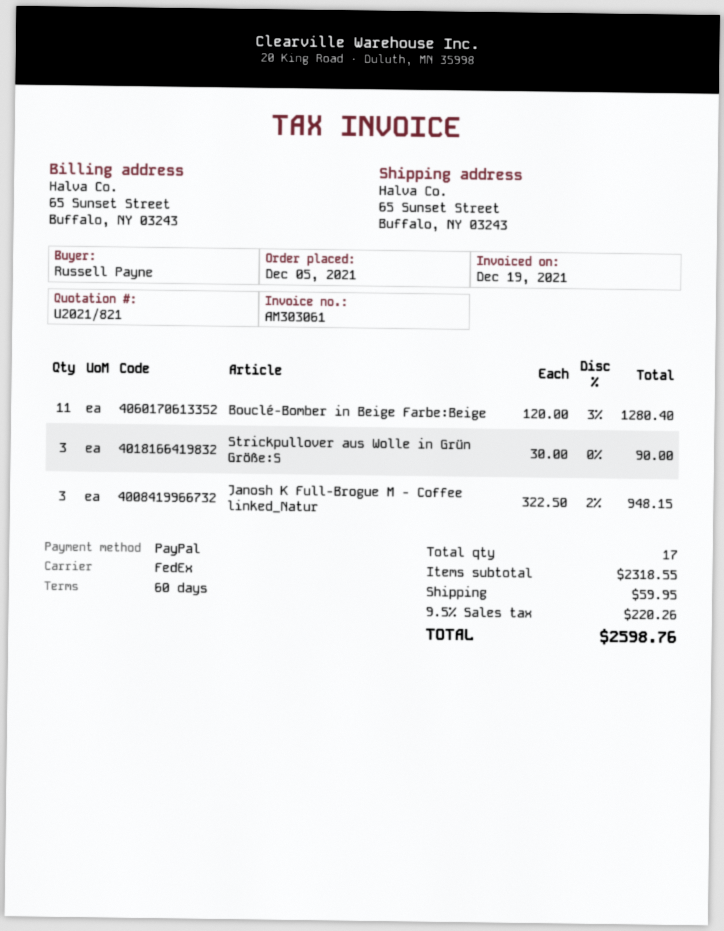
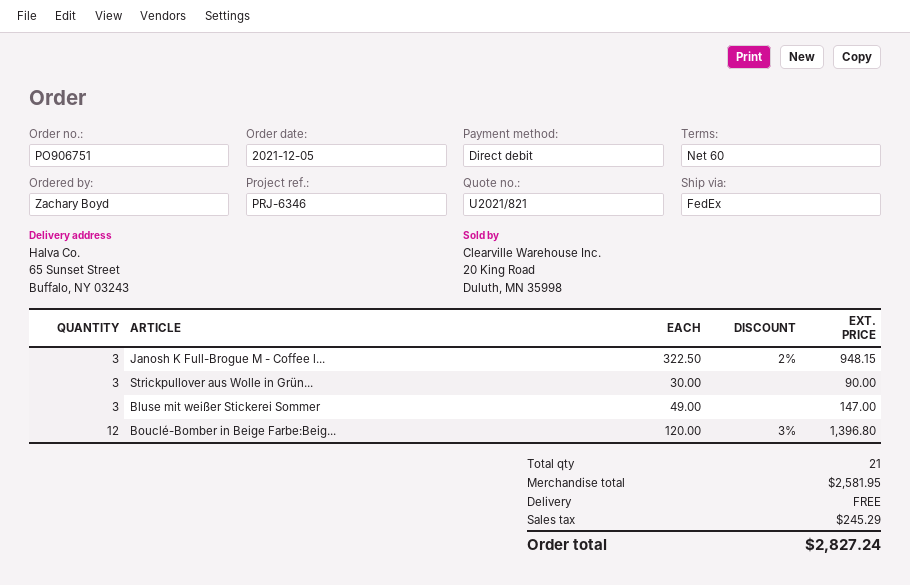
ordered by: Russell Payne -> Zachary Boyd
payment method: PayPal -> direct debit
Bouclé-Bomber in Beige Farbe:Beige: 11 x 120.00 - 3% = 1280.40 -> 12 x 120.00 - 3% = 1396.80
Bluse mit weißer Stickerei Sommer: none -> 3 x 49.00 = 147.00
total quantity: 17 -> 21
subtotal: 2318.55 -> 2581.95
shipping: 59.95 -> 0.00
tax: 220.26 -> 245.29
total: 2598.76 -> 2827.24

